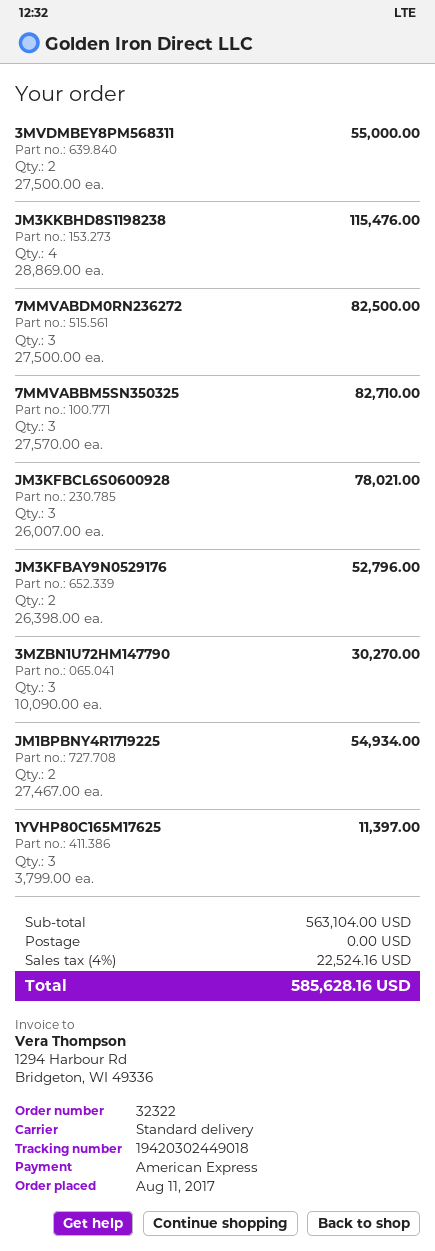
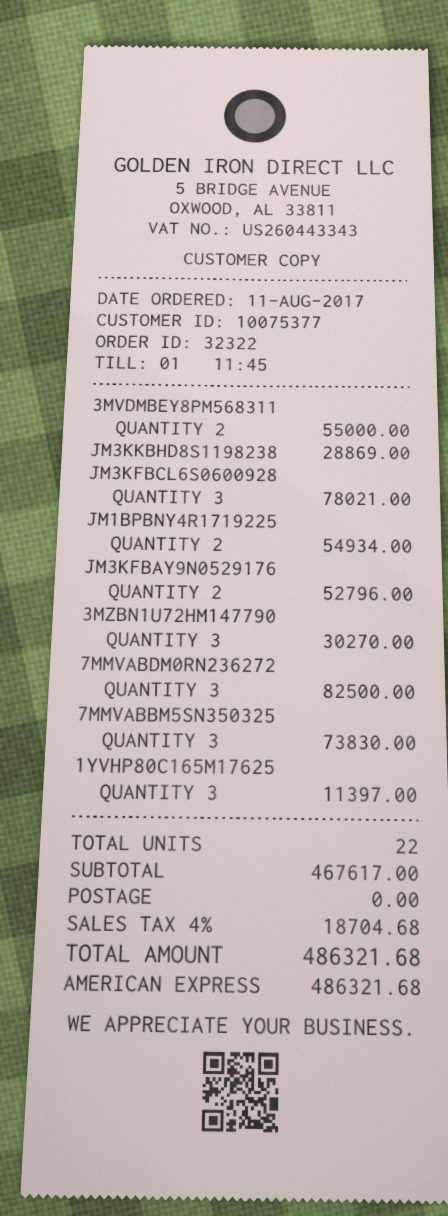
JM3KKBHD8S1198238: 4 for 115476.00 -> 1 for 28869.00
7MMVABBM5SN350325: 3 for 82710.00 -> 3 for 73830.00
subtotal: 563104.00 -> 467617.00
tax: 4% = 22524.16 -> 4% = 18704.68
total: 585628.16 -> 486321.68

